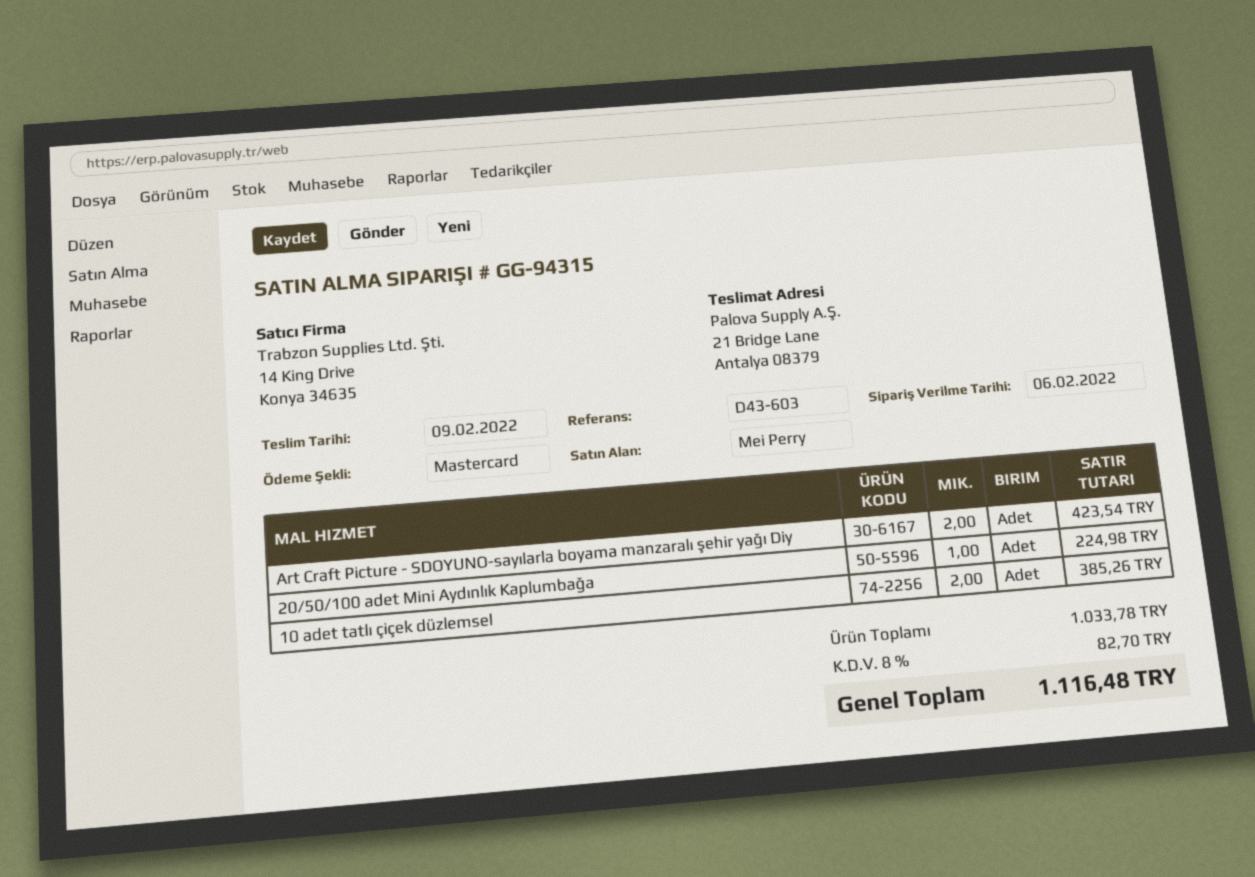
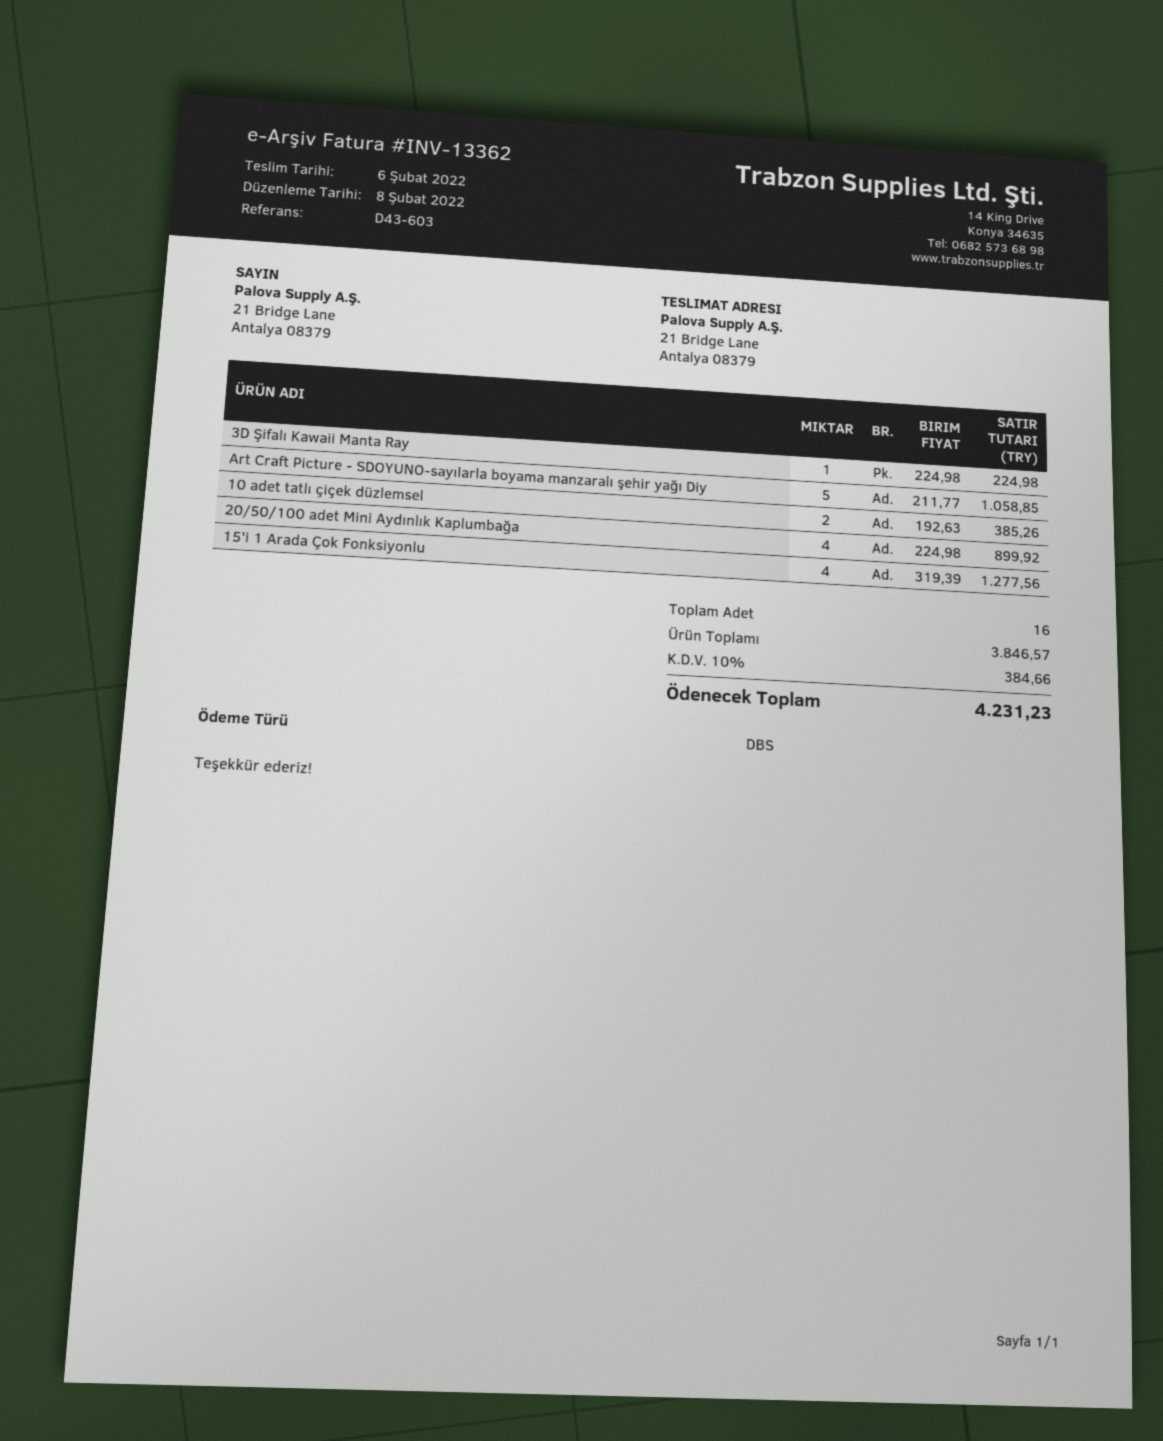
delivery date: 2022-02-09 -> 2022-02-06
payment method: Mastercard -> direct debit
Art Craft Picture - SDOYUNO-sayılarla boyama manzaralı şehir yağı Diy: 2 for 423.54 -> 5 for 1058.85
20/50/100 adet Mini Aydınlık Kaplumbağa: 1 for 224.98 -> 4 for 899.92
3D Şifalı Kawaii Manta Ray: none -> 1 for 224.98
15'i 1 Arada Çok Fonksiyonlu: none -> 4 for 1277.56
subtotal: 1033.78 -> 3846.57
tax: 8% = 82.70 -> 10% = 384.66
total: 1116.48 -> 4231.23

